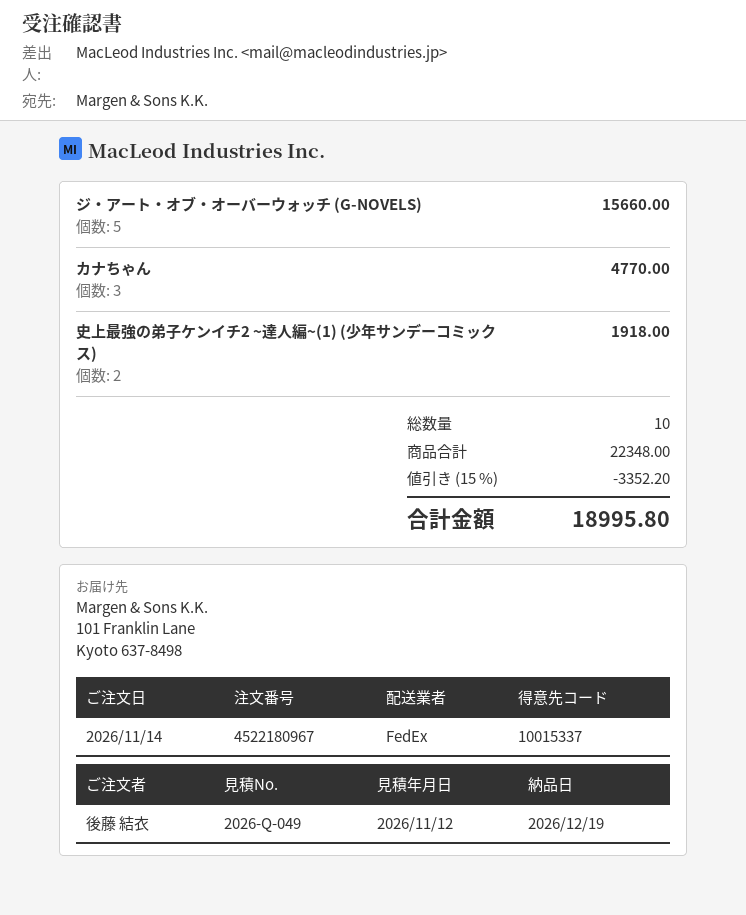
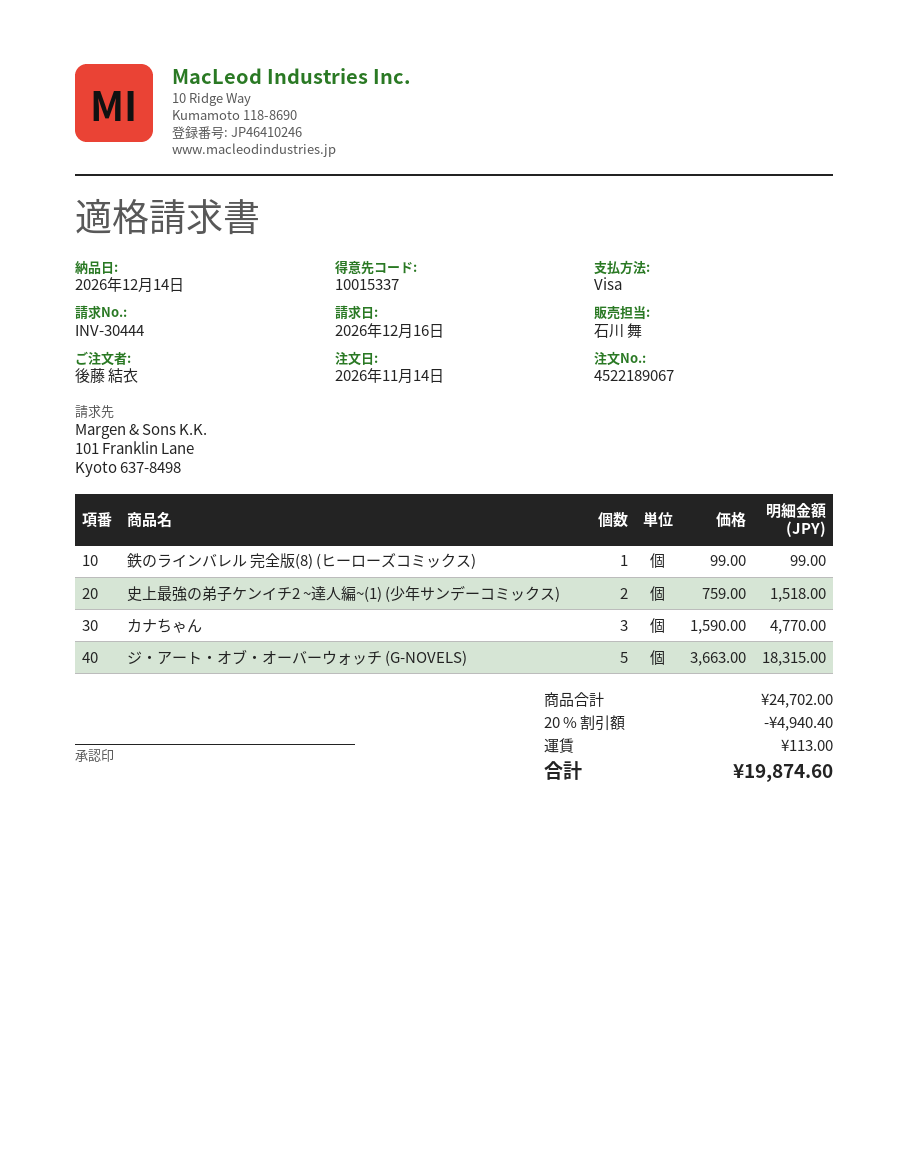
order number: 4522180967 -> 4522189067
delivery date: 2026-12-19 -> 2026-12-14
ジ・アート・オブ・オーバーウォッチ (G-NOVELS): 5 for 15660.00 -> 5 for 18315.00
史上最強の弟子ケンイチ2 ~達人編~(1) (少年サンデーコミックス): 2 for 1918.00 -> 2 for 1518.00
鉄のラインバレル 完全版(8) (ヒーローズコミックス): none -> 1 for 99.00
subtotal: 22348.00 -> 24702.00
discount: 15% = 3352.20 -> 20% = 4940.40
shipping: none -> 113.00
total: 18995.80 -> 19874.60

